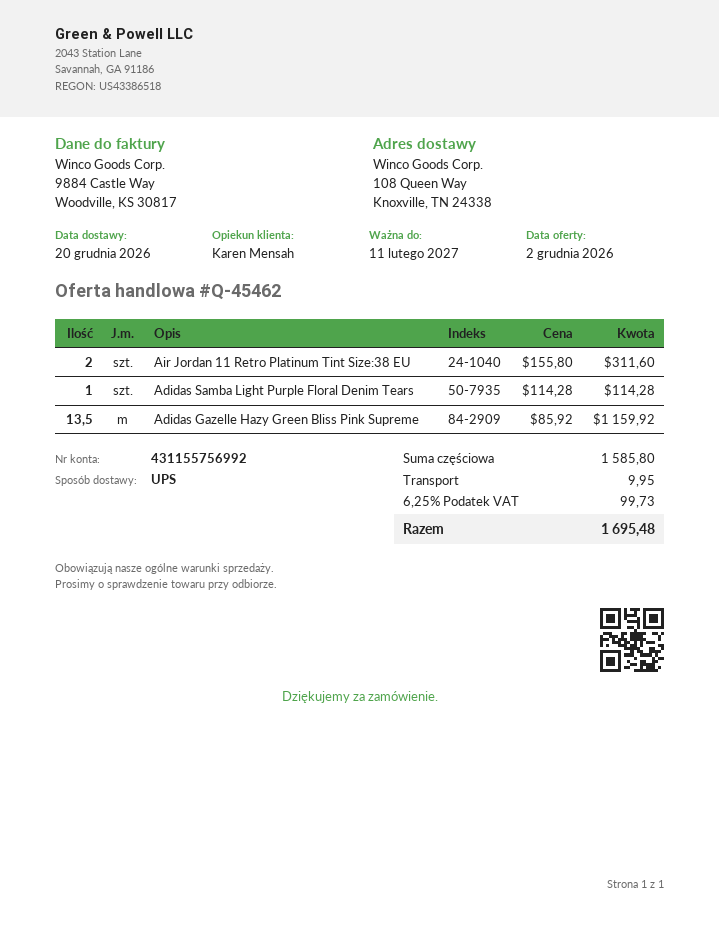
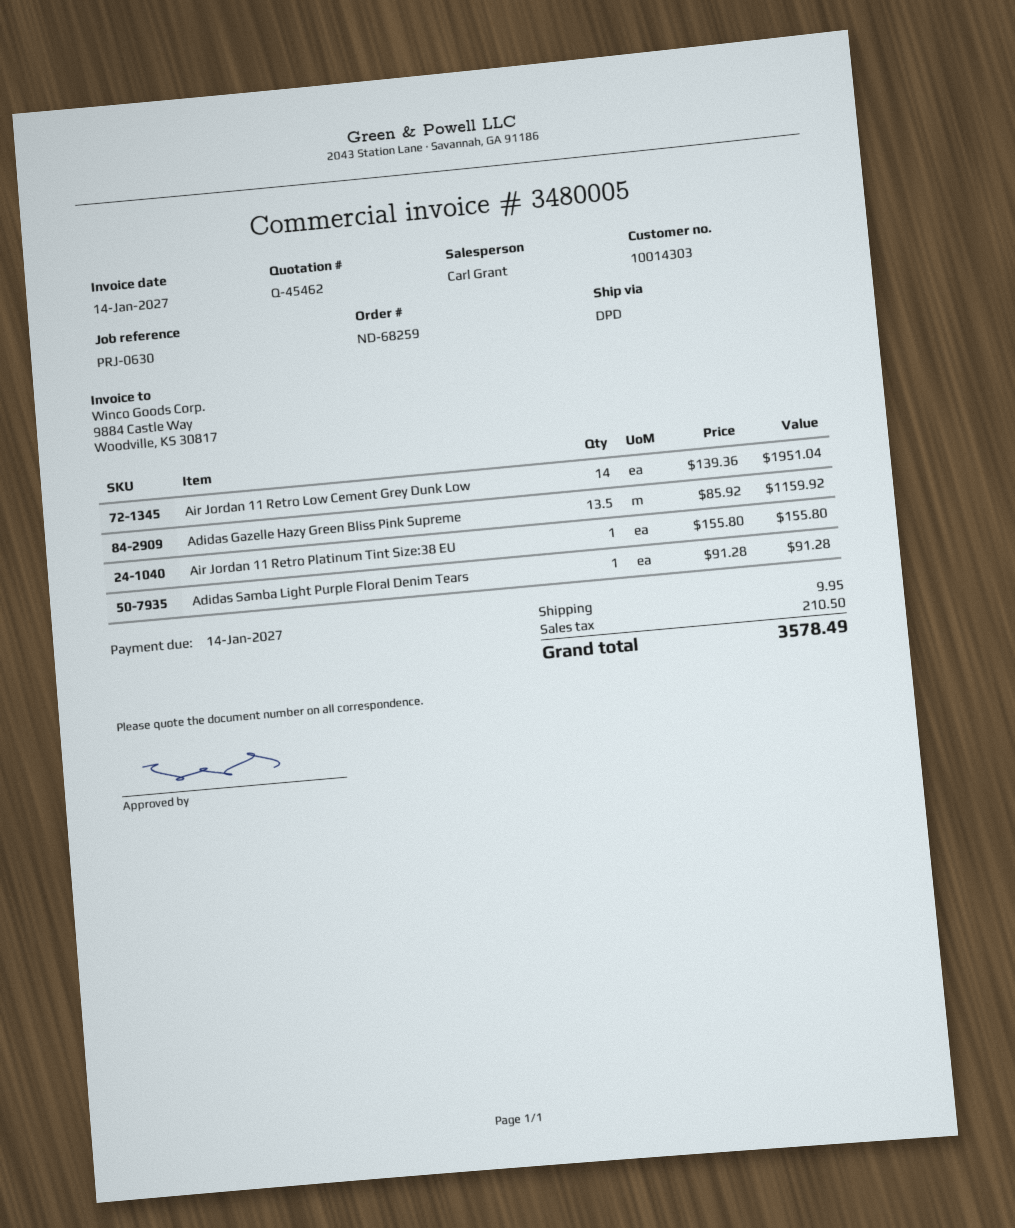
sales rep: Karen Mensah -> Carl Grant
shipping method: UPS -> DPD
Air Jordan 11 Retro Platinum Tint Size:38 EU: 2 x 155.80 = 311.60 -> 1 x 155.80 = 155.80
Adidas Samba Light Purple Floral Denim Tears: 1 x 114.28 = 114.28 -> 1 x 91.28 = 91.28
Air Jordan 11 Retro Low Cement Grey Dunk Low: none -> 14 x 139.36 = 1951.04
tax: 99.73 -> 210.50
total: 1695.48 -> 3578.49

